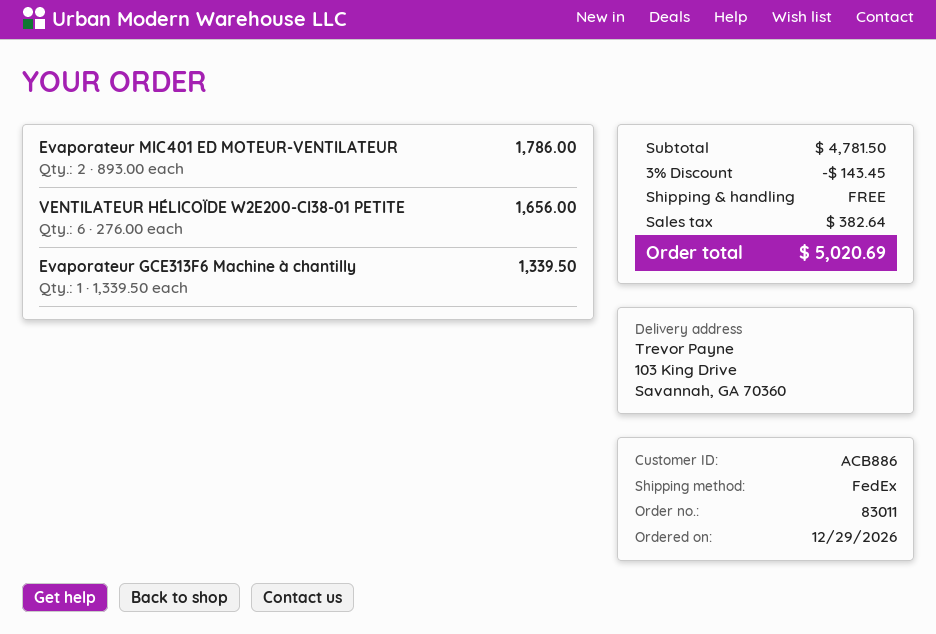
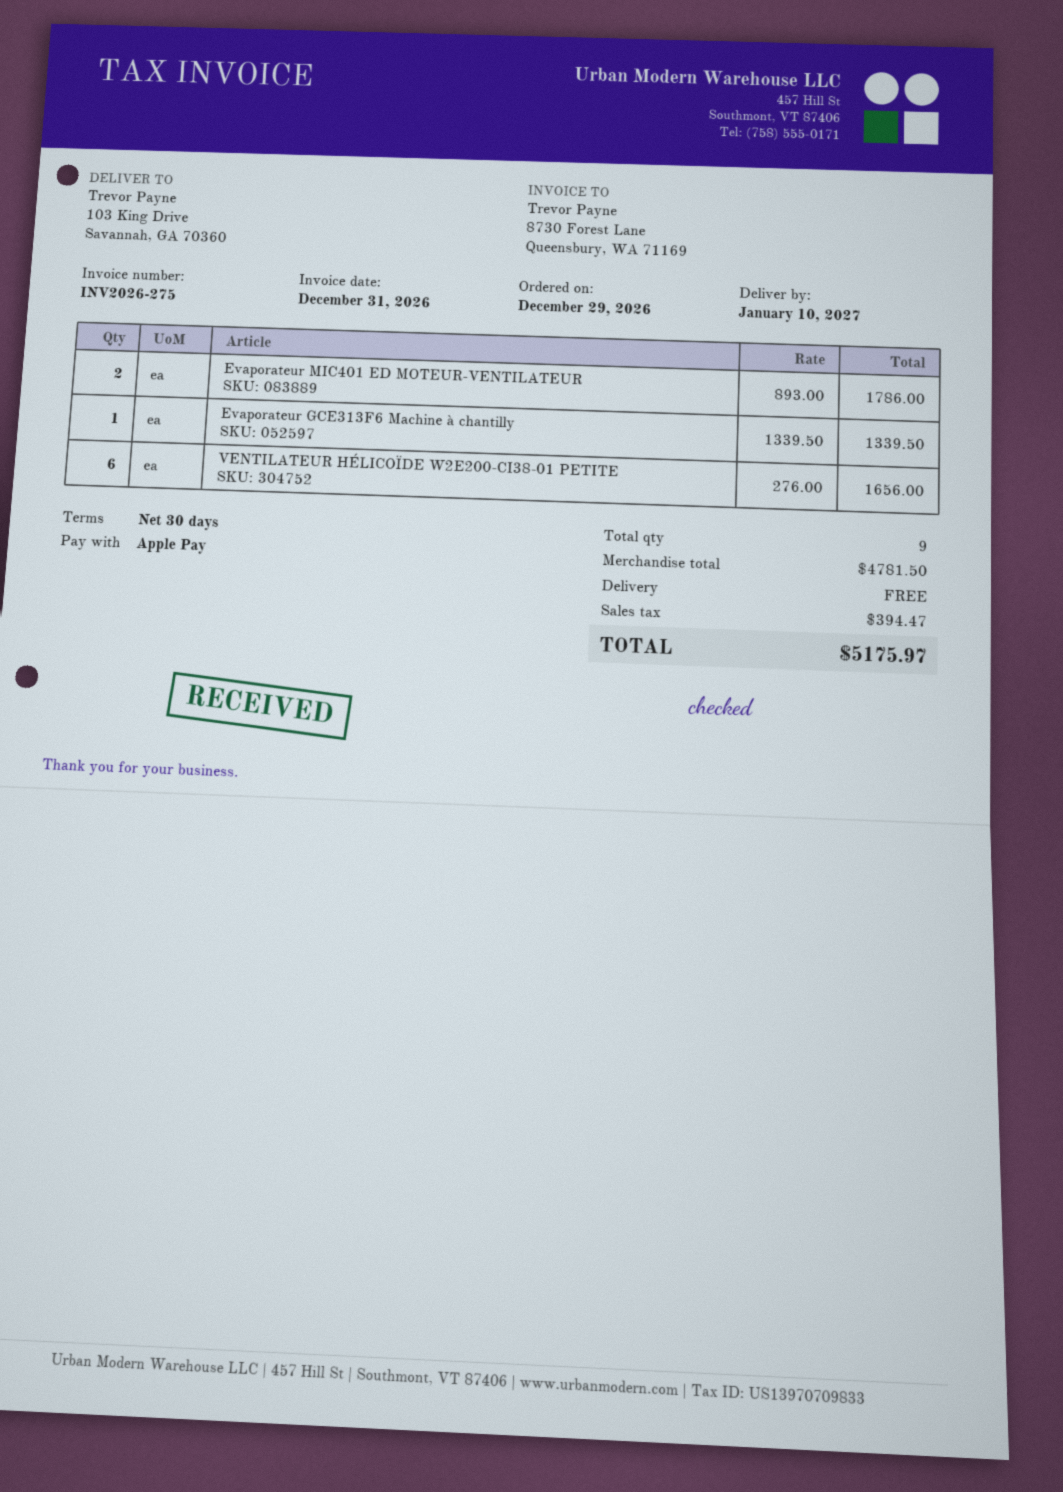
discount: 3% = 143.45 -> none
tax: 382.64 -> 394.47
total: 5020.69 -> 5175.97

